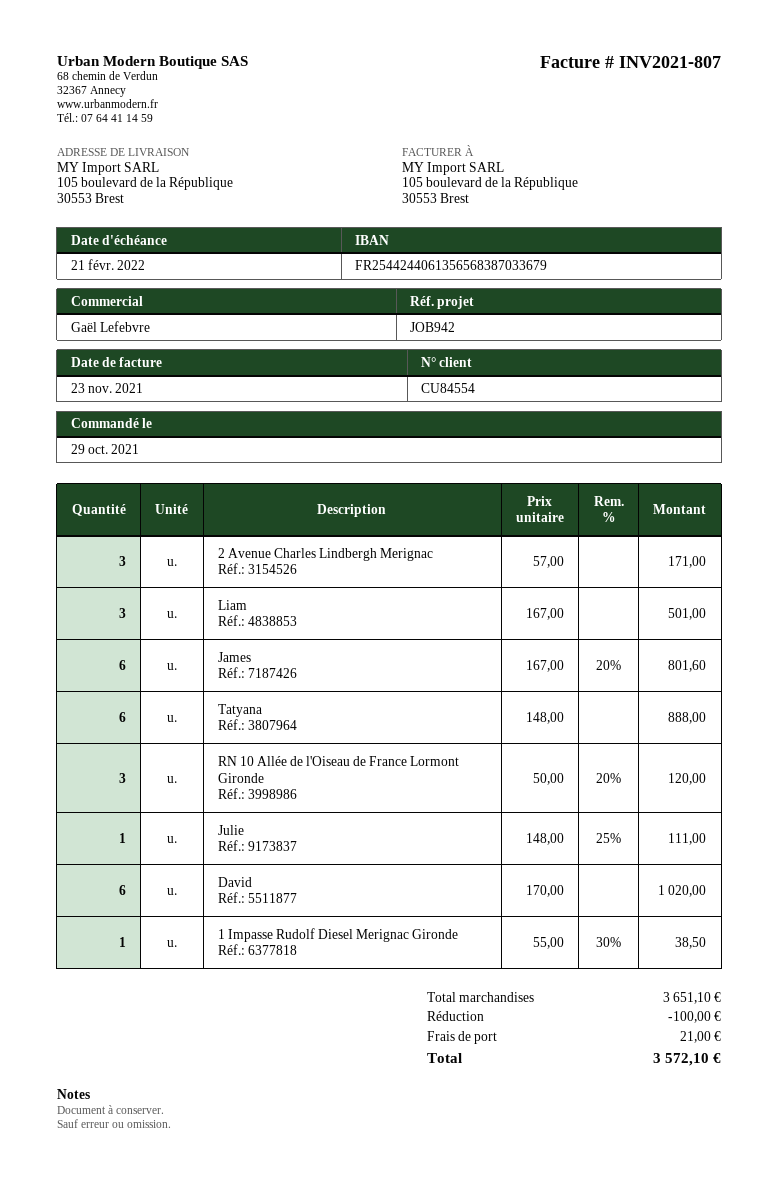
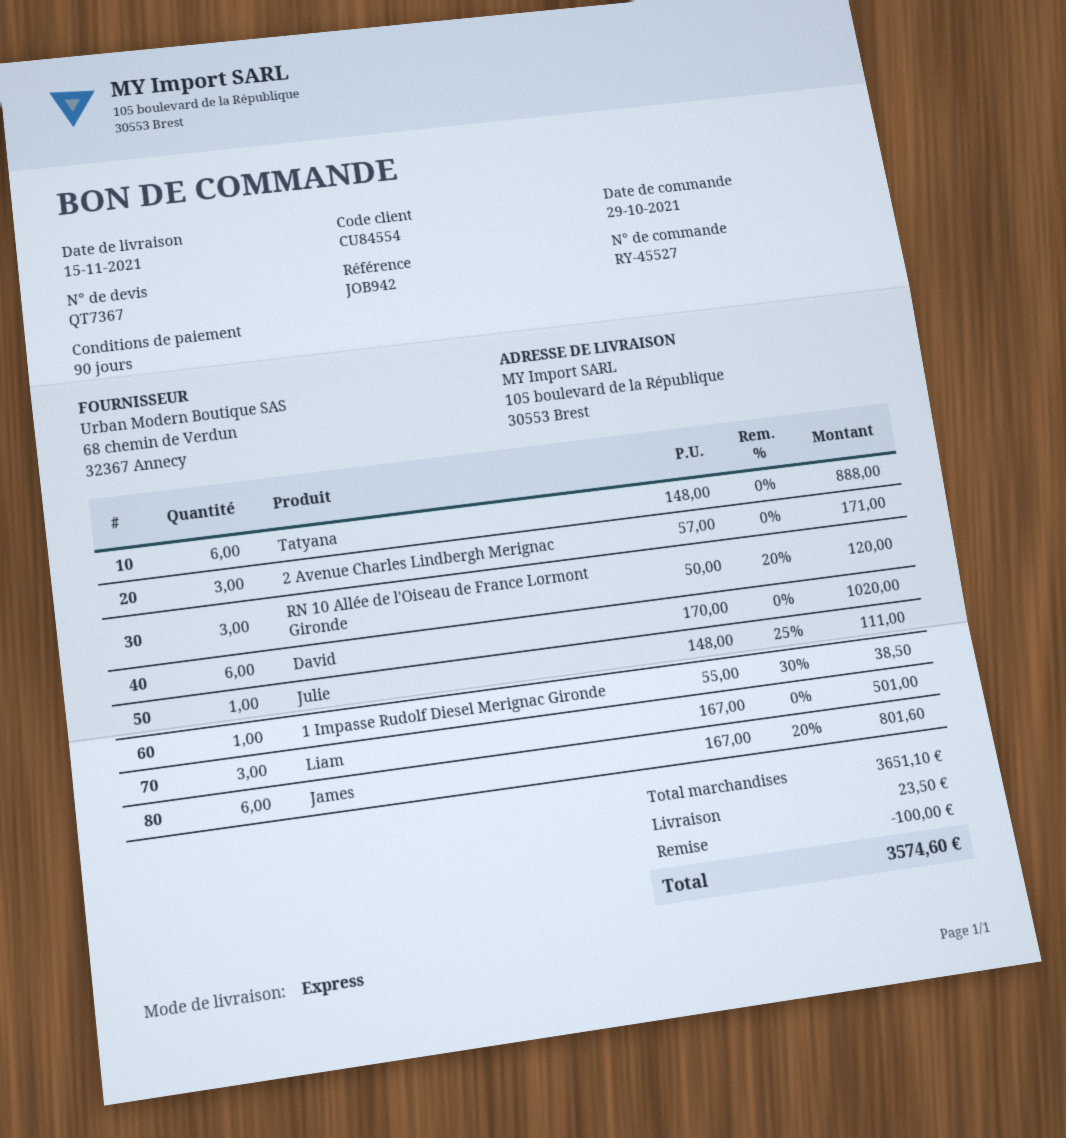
shipping: 21.00 -> 23.50
total: 3572.10 -> 3574.60

